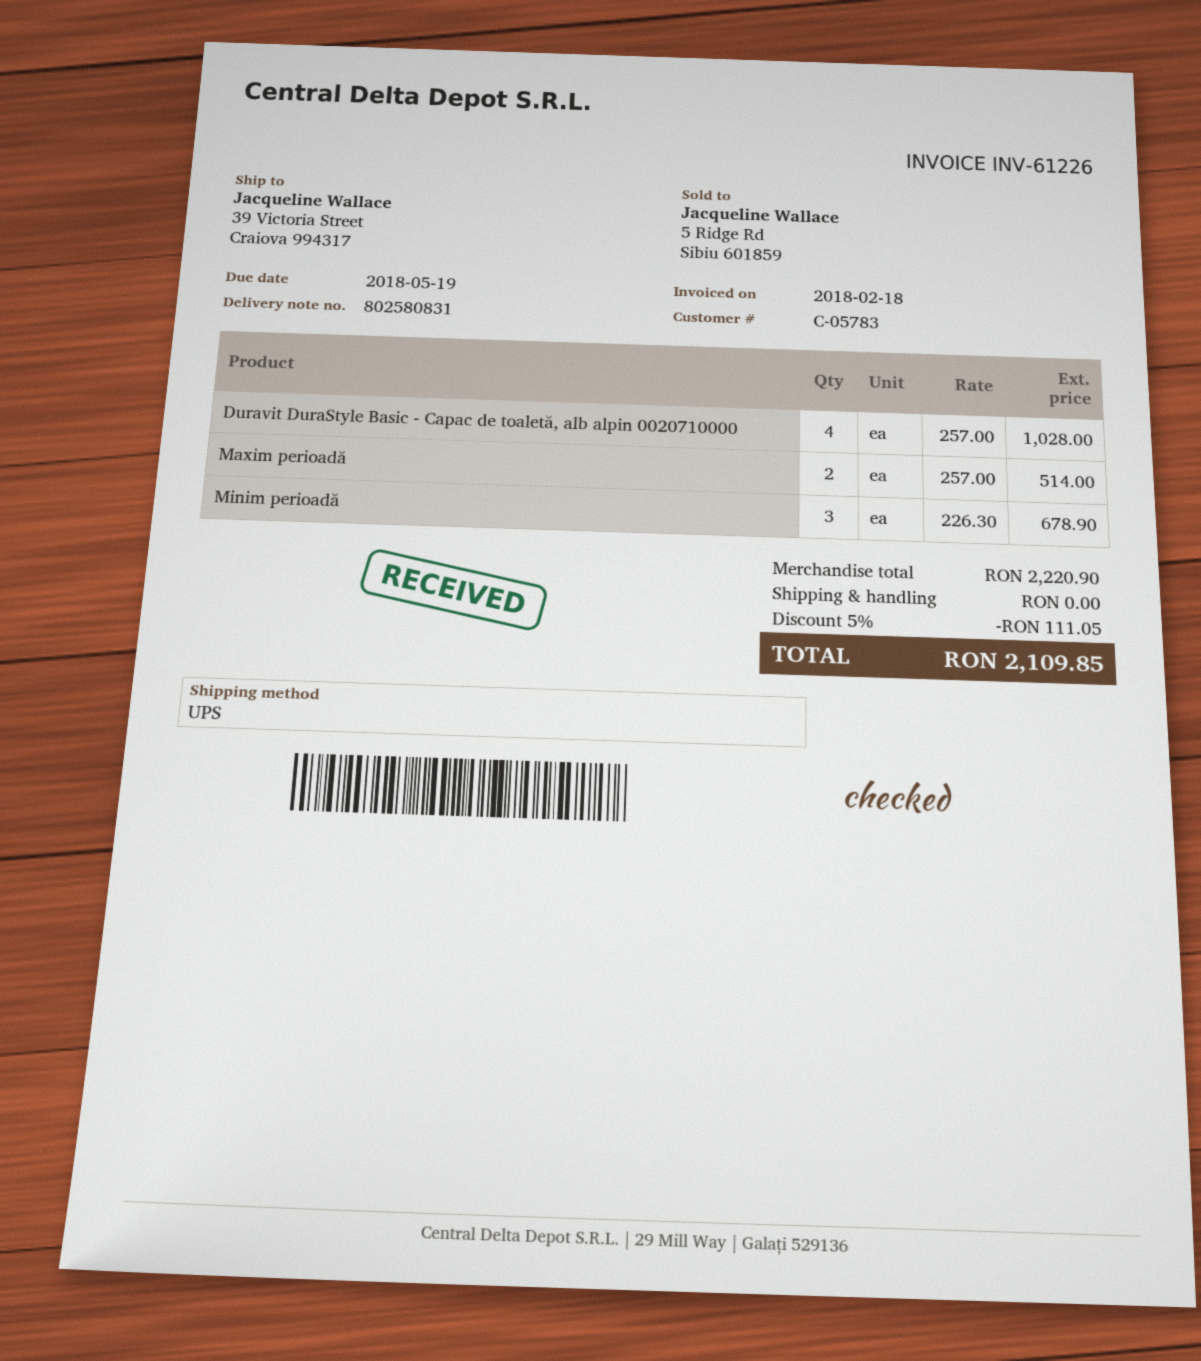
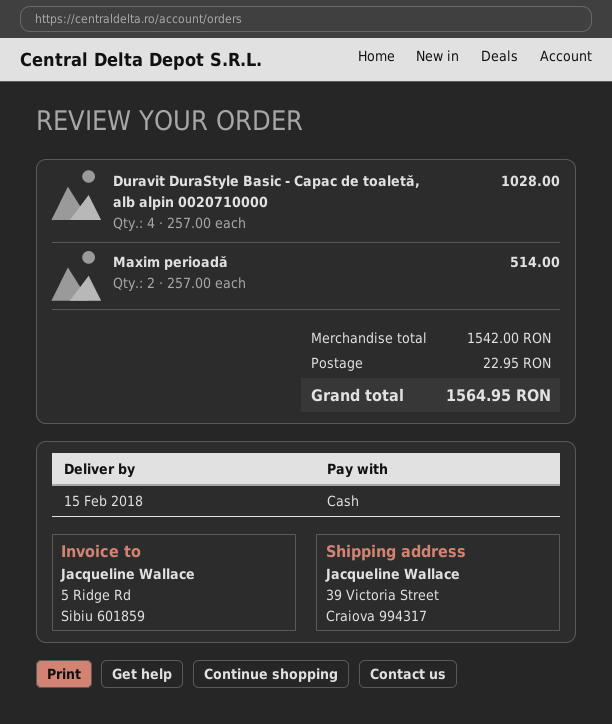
Minim perioadă: 3 x 226.30 = 678.90 -> none
subtotal: 2220.90 -> 1542.00
discount: 5% = 111.05 -> none
shipping: 0.00 -> 22.95
total: 2109.85 -> 1564.95

